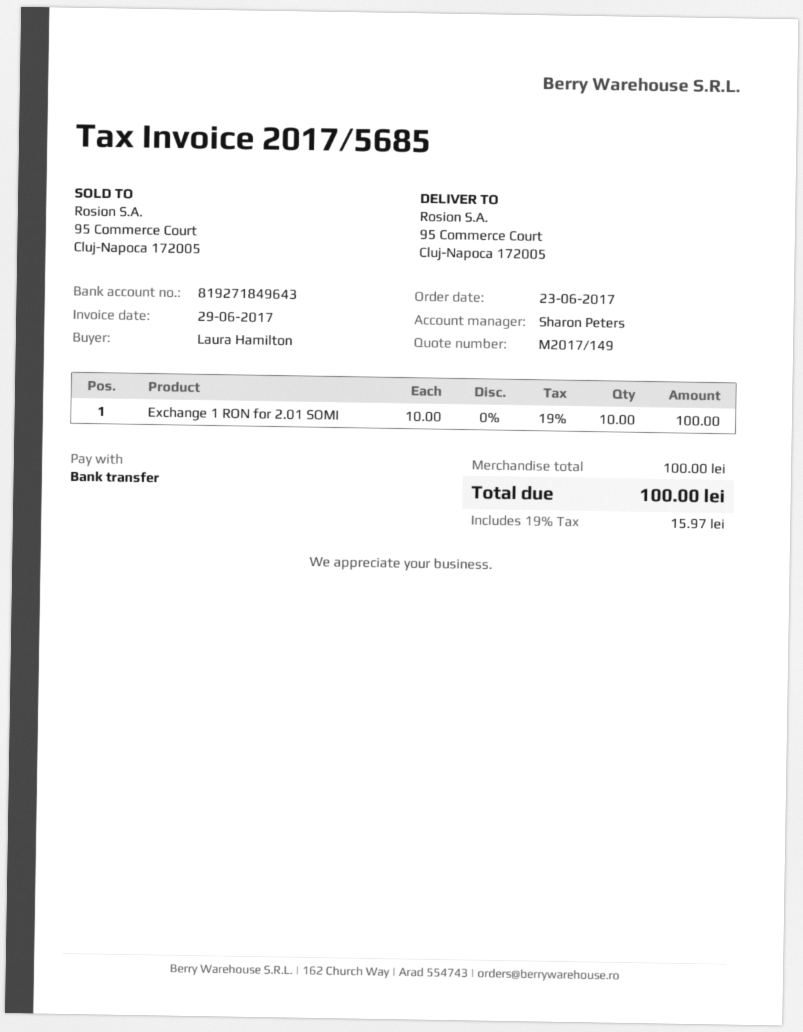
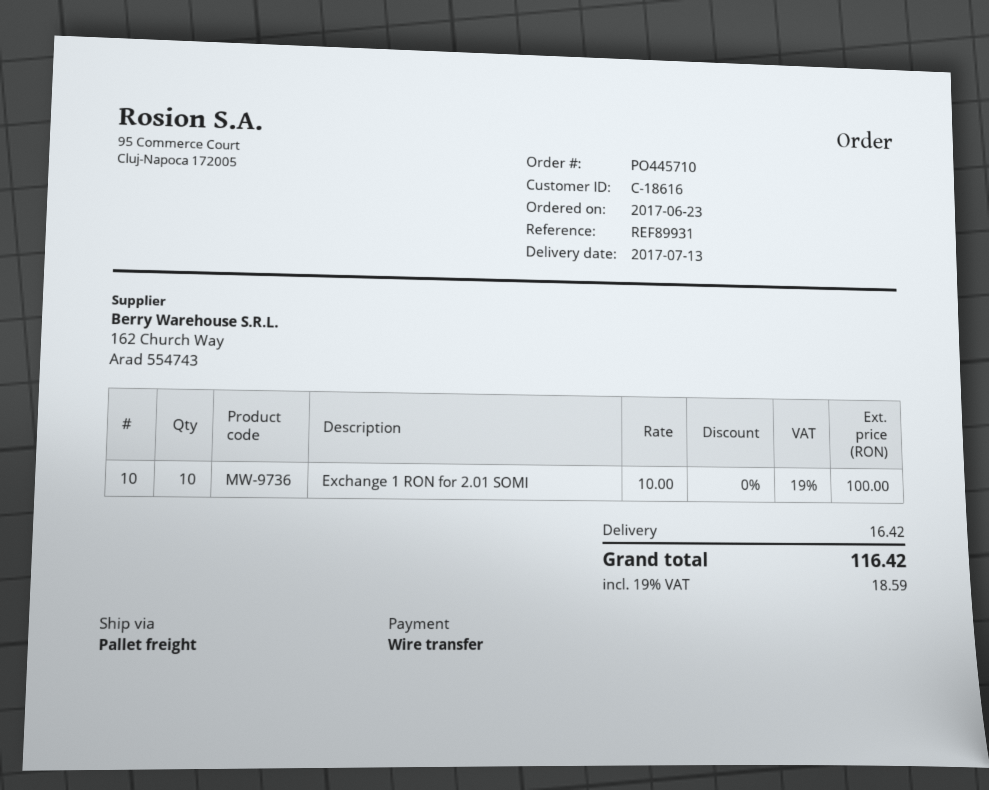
shipping: none -> 16.42
tax: 19% = 15.97 -> 19% = 18.59
total: 100.00 -> 116.42

